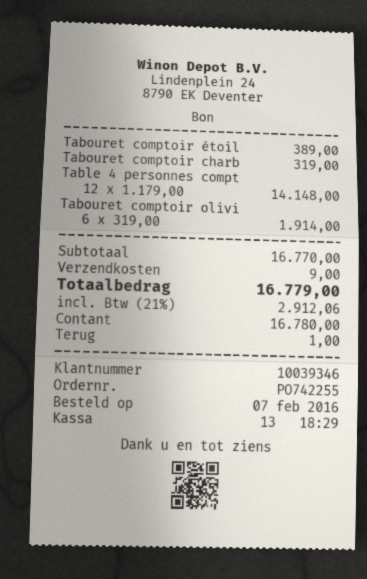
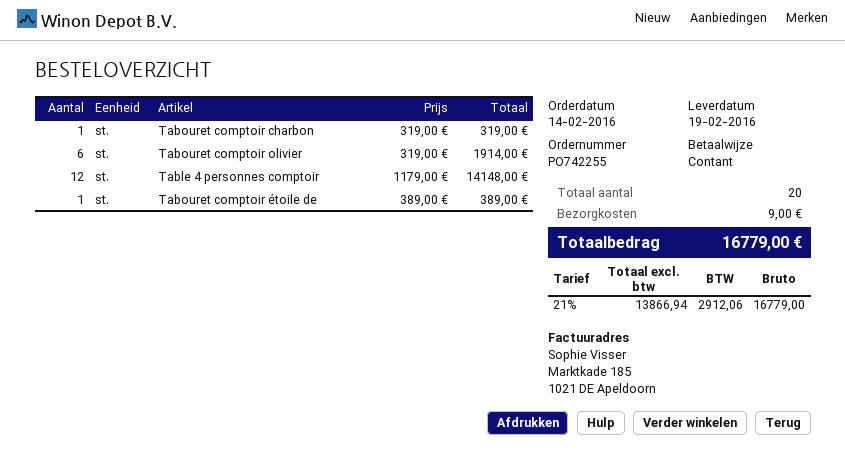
order date: 2016-02-07 -> 2016-02-14

